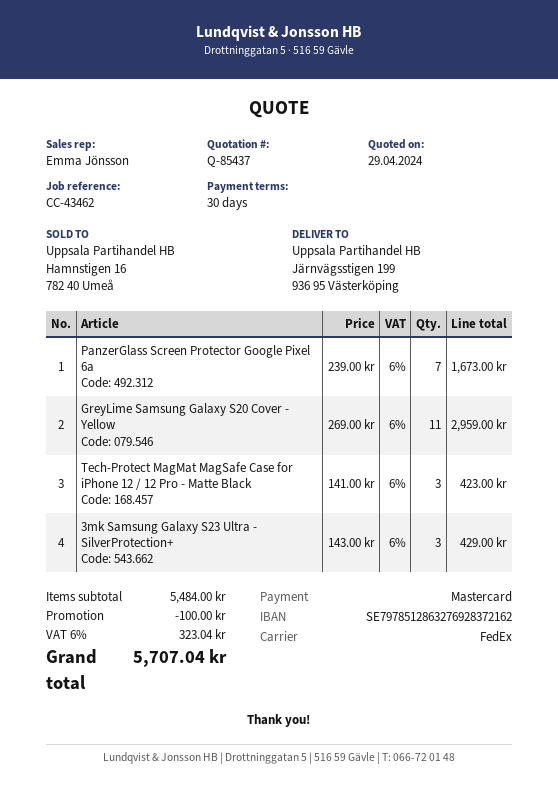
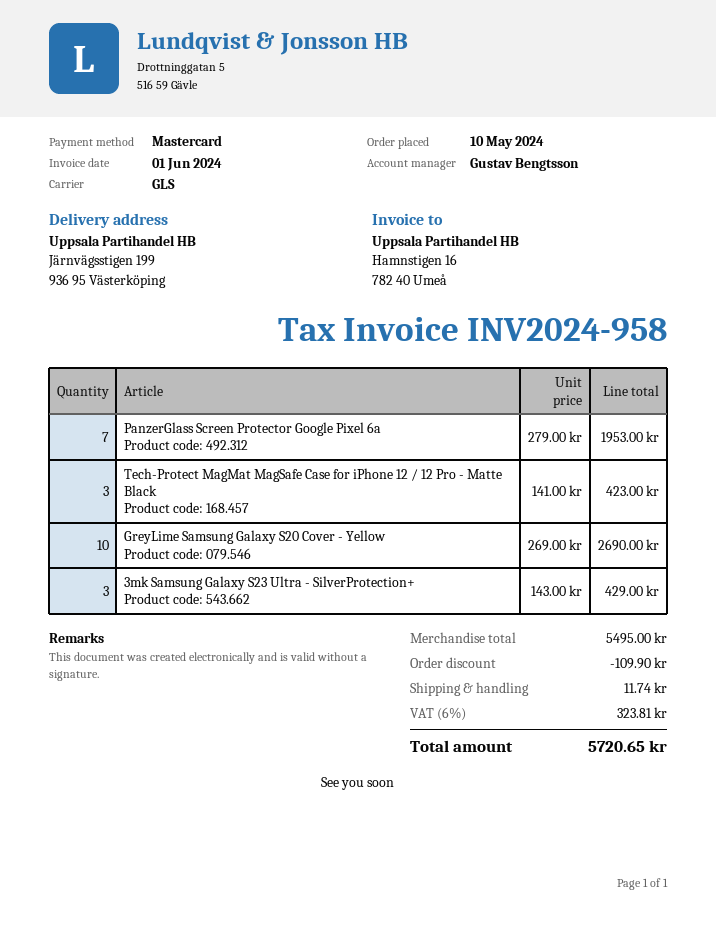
sales rep: Emma Jönsson -> Gustav Bengtsson
shipping method: FedEx -> GLS
PanzerGlass Screen Protector Google Pixel 6a: 7 x 239.00 = 1673.00 -> 7 x 279.00 = 1953.00
GreyLime Samsung Galaxy S20 Cover - Yellow: 11 x 269.00 = 2959.00 -> 10 x 269.00 = 2690.00
subtotal: 5484.00 -> 5495.00
discount: 100.00 -> 109.90
shipping: none -> 11.74
tax: 6% = 323.04 -> 6% = 323.81
total: 5707.04 -> 5720.65

